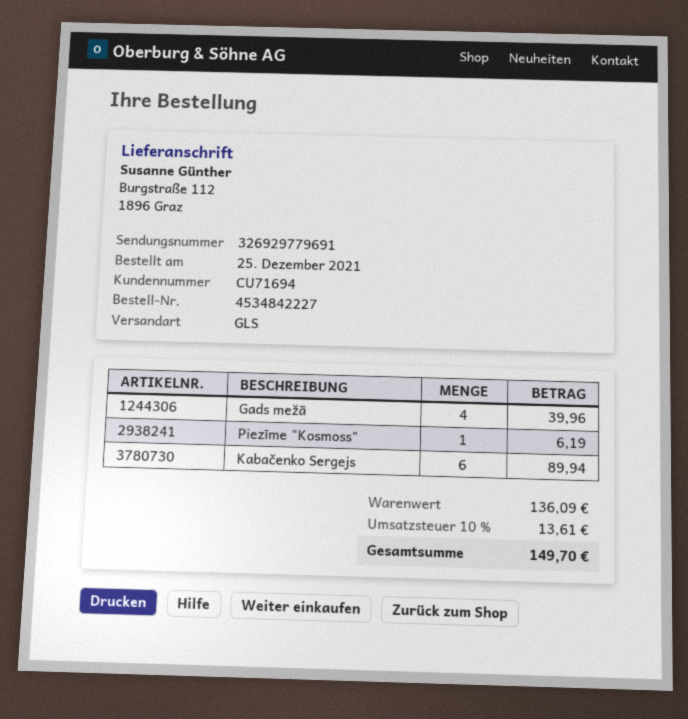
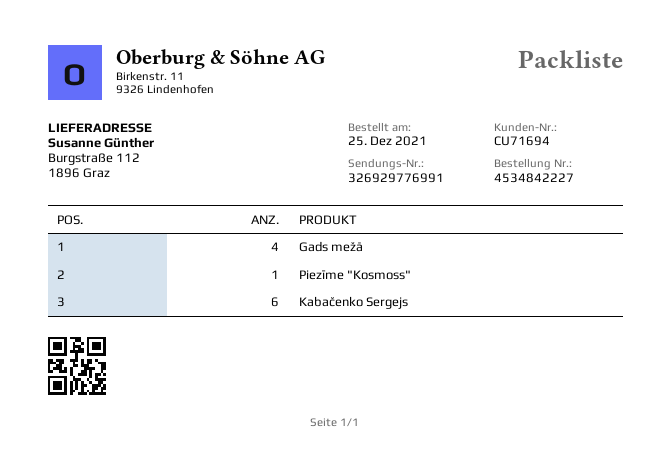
tracking number: 326929779691 -> 326929776991

